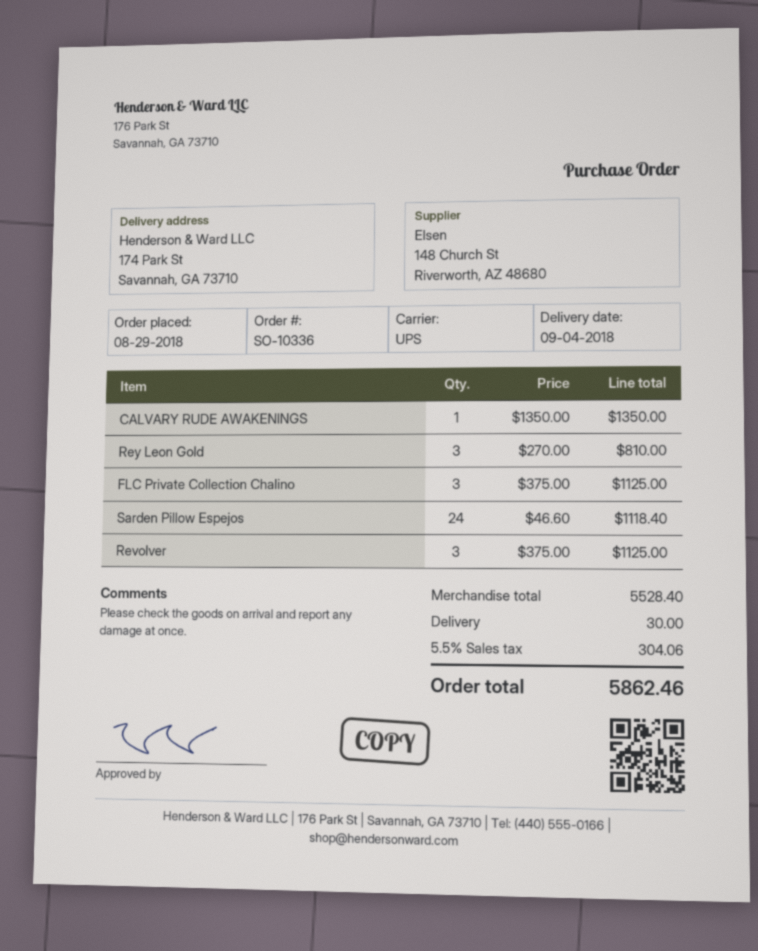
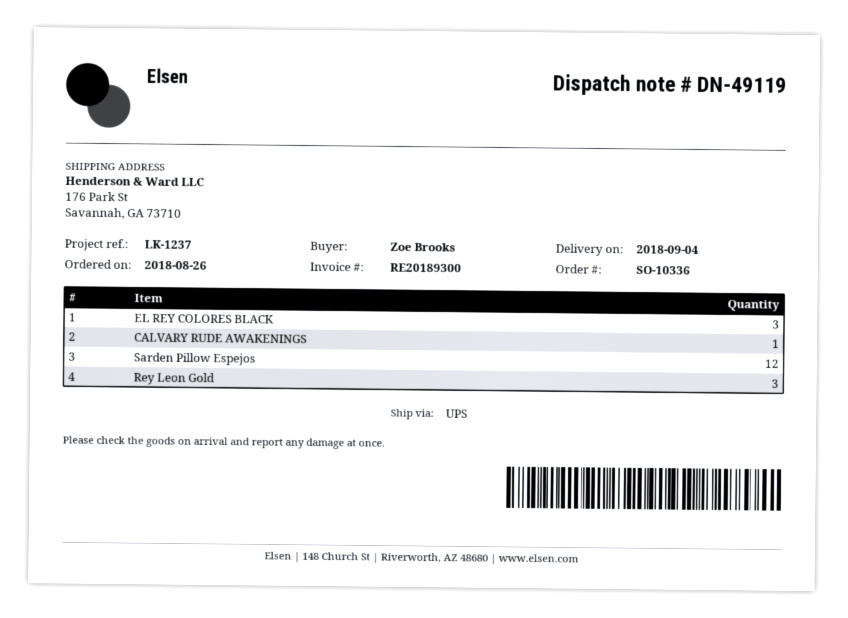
order date: 2018-08-29 -> 2018-08-26
ship to: 174 Park St, Savannah, GA 73710 -> 176 Park St, Savannah, GA 73710
FLC Private Collection Chalino: 3 -> none
Sarden Pillow Espejos: 24 -> 12
Revolver: 3 -> none
EL REY COLORES BLACK: none -> 3

